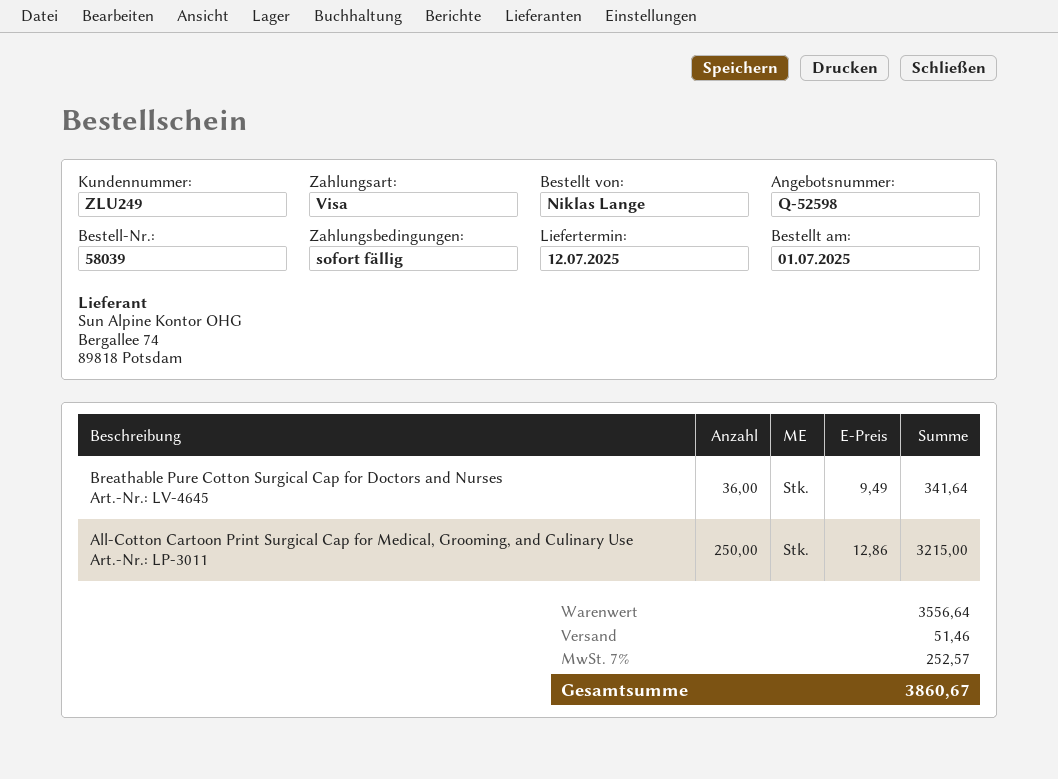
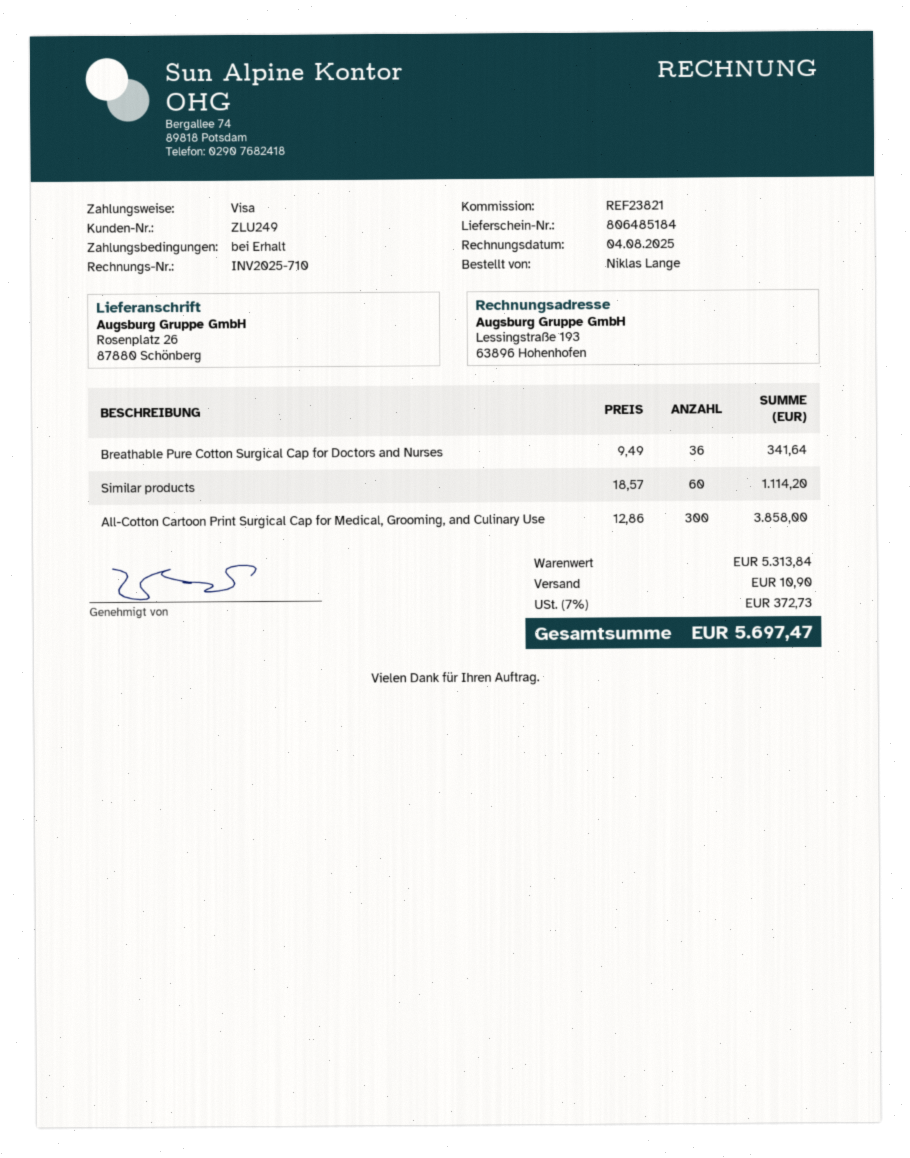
All-Cotton Cartoon Print Surgical Cap for Medical, Grooming, and Culinary Use: 250 x 12.86 = 3215.00 -> 300 x 12.86 = 3858.00
Similar products: none -> 60 x 18.57 = 1114.20
subtotal: 3556.64 -> 5313.84
shipping: 51.46 -> 10.90
tax: 7% = 252.57 -> 7% = 372.73
total: 3860.67 -> 5697.47

